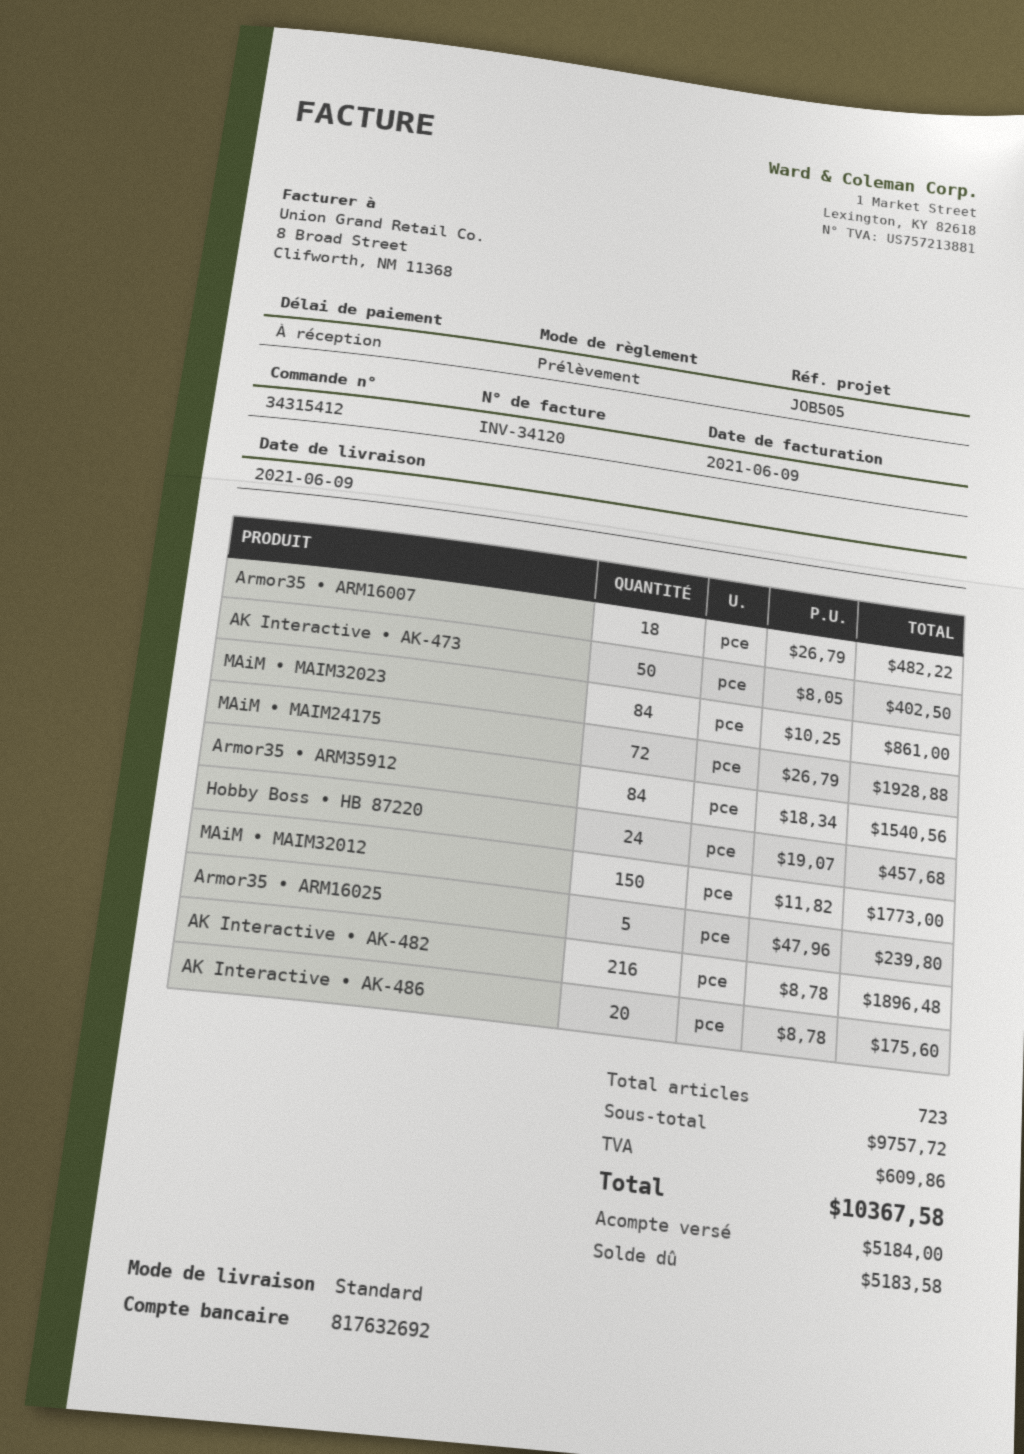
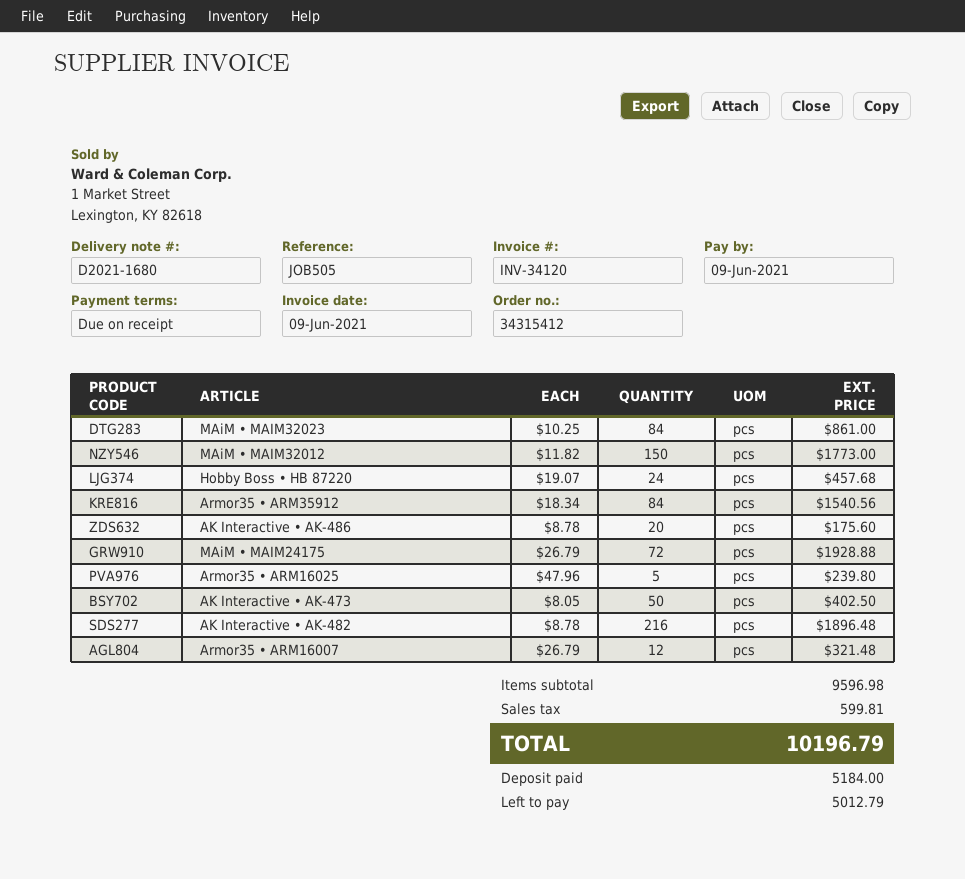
Armor35 • ARM16007: 18 x 26.79 = 482.22 -> 12 x 26.79 = 321.48
subtotal: 9757.72 -> 9596.98
tax: 609.86 -> 599.81
total: 10367.58 -> 10196.79
balance: 5183.58 -> 5012.79

